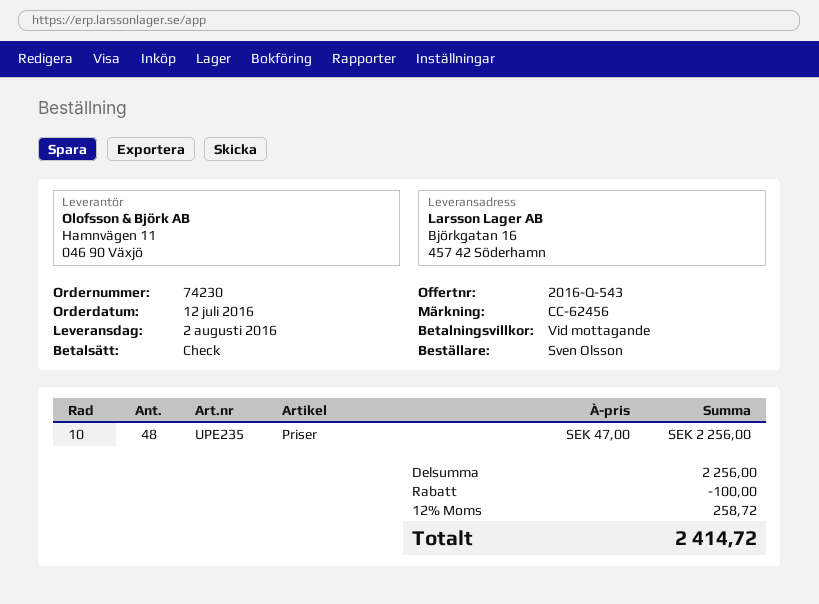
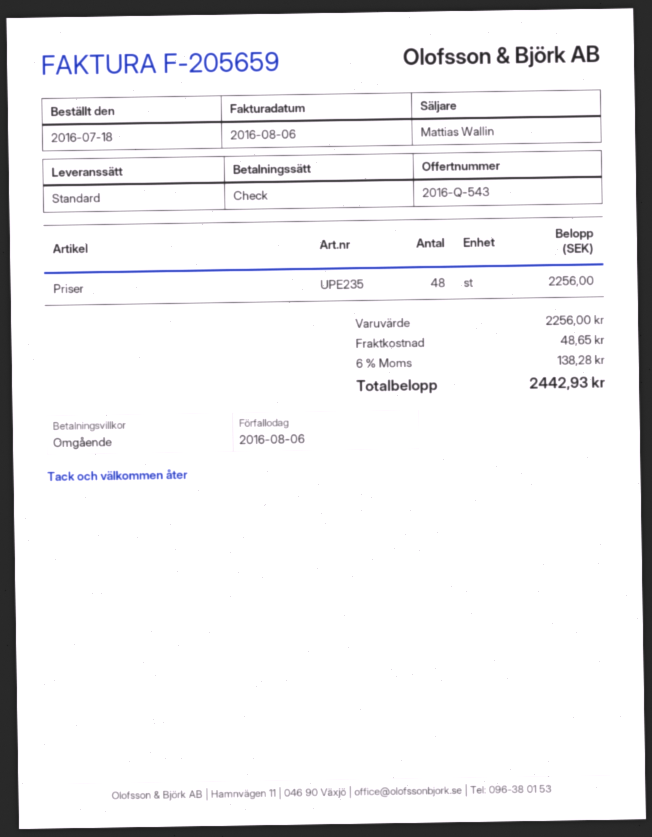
order date: 2016-07-12 -> 2016-07-18
discount: 100.00 -> none
shipping: none -> 48.65
tax: 12% = 258.72 -> 6% = 138.28
total: 2414.72 -> 2442.93

